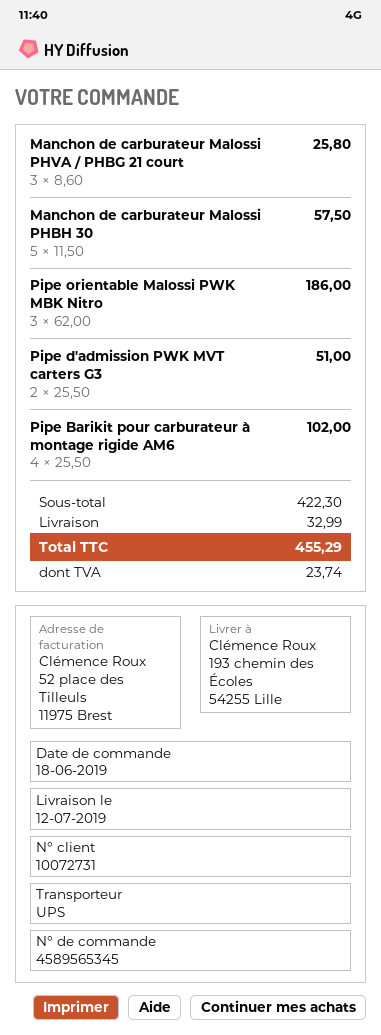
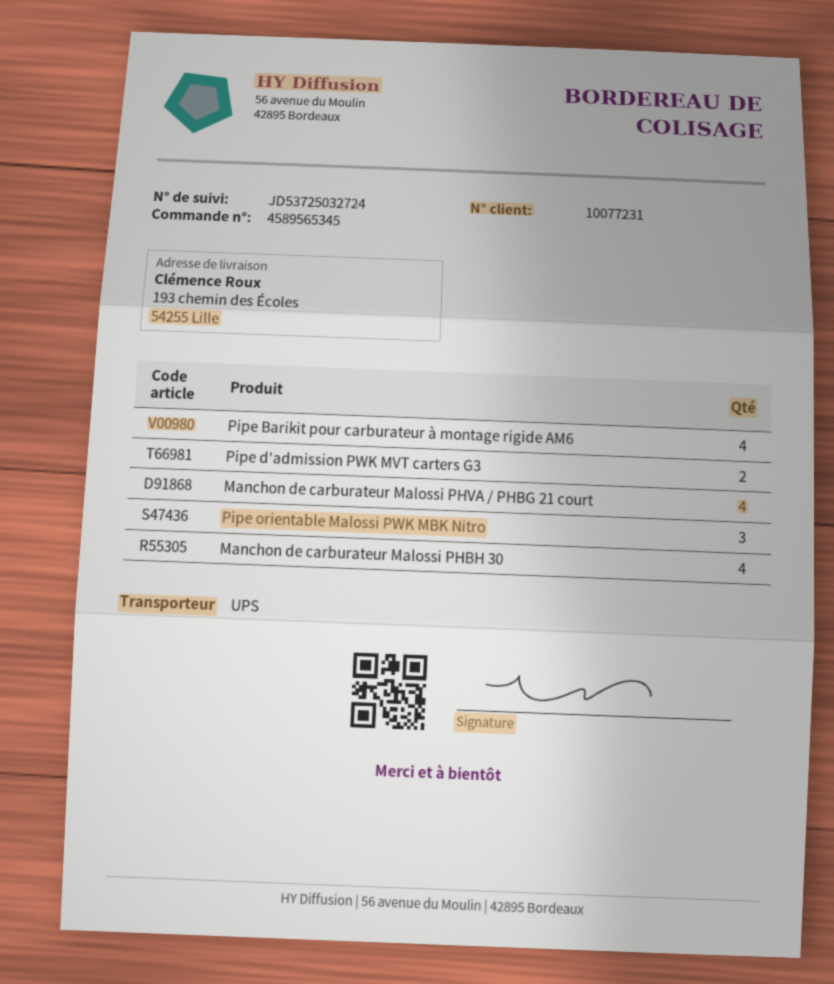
customer number: 10072731 -> 10077231
Manchon de carburateur Malossi PHVA / PHBG 21 court: 3 -> 4
Manchon de carburateur Malossi PHBH 30: 5 -> 4

